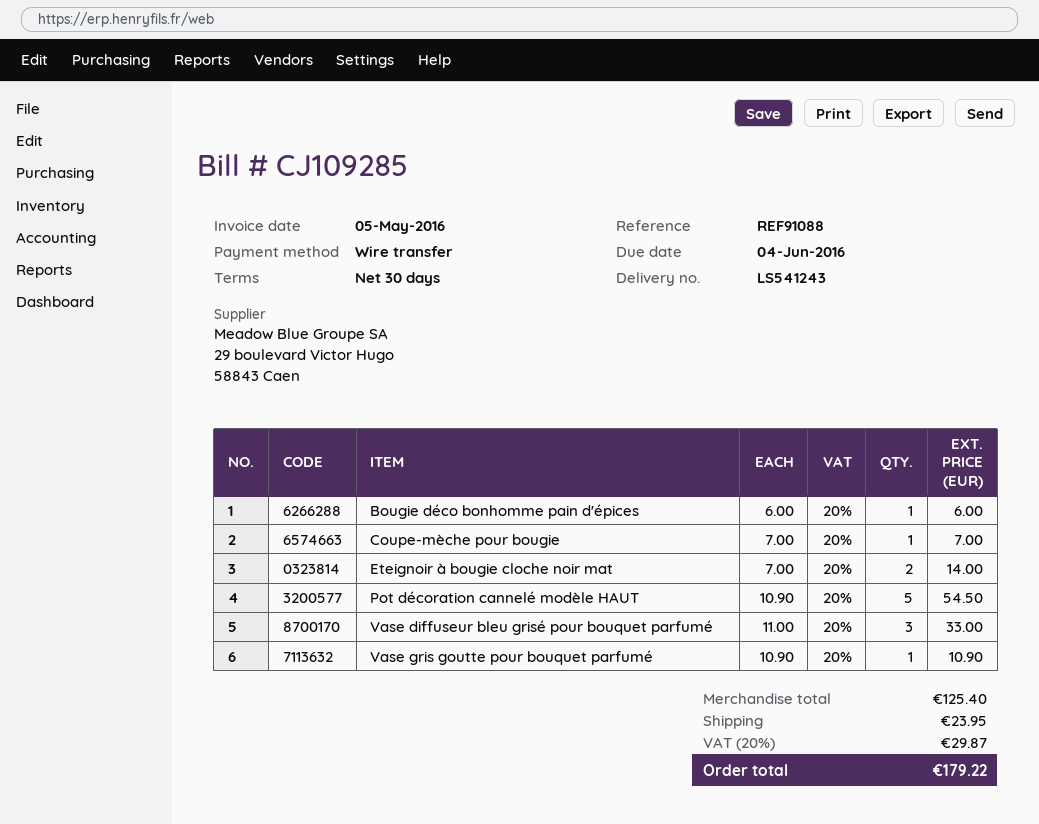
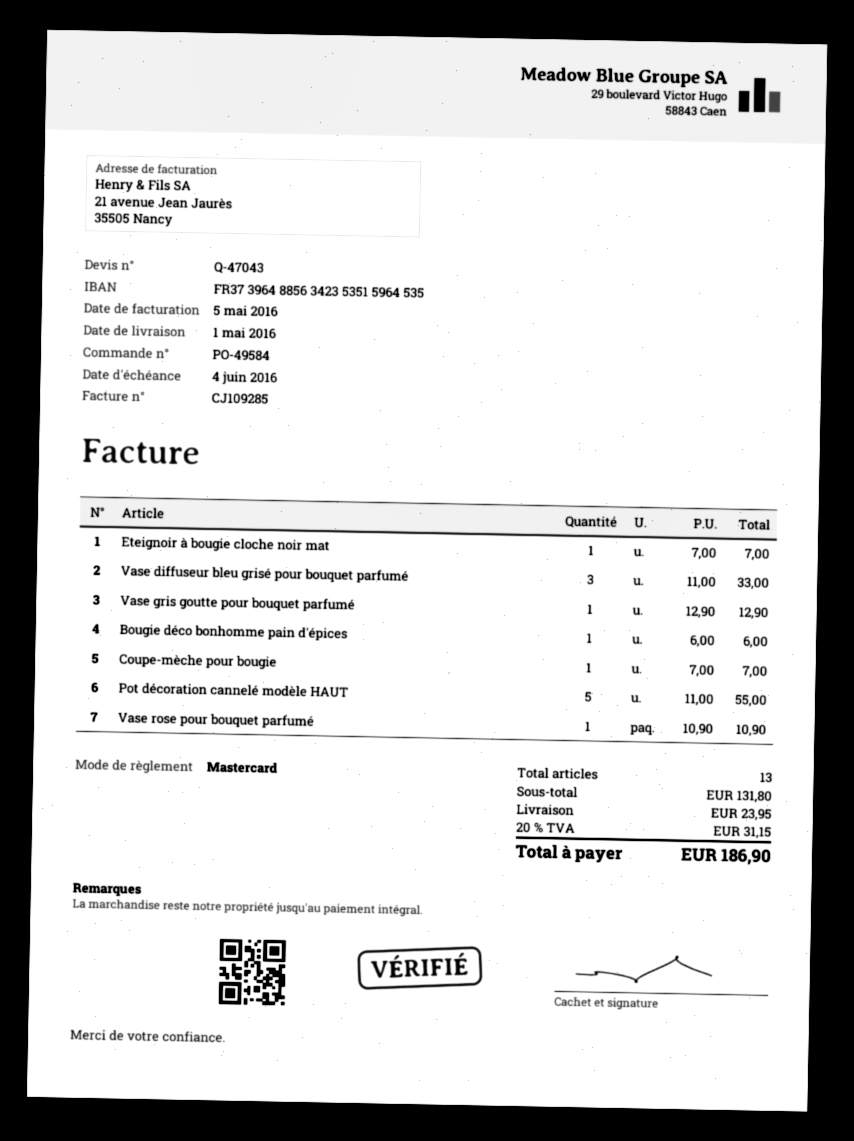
payment method: bank transfer -> Mastercard
Eteignoir à bougie cloche noir mat: 2 x 7.00 = 14.00 -> 1 x 7.00 = 7.00
Pot décoration cannelé modèle HAUT: 5 x 10.90 = 54.50 -> 5 x 11.00 = 55.00
Vase gris goutte pour bouquet parfumé: 1 x 10.90 = 10.90 -> 1 x 12.90 = 12.90
Vase rose pour bouquet parfumé: none -> 1 x 10.90 = 10.90
subtotal: 125.40 -> 131.80
tax: 20% = 29.87 -> 20% = 31.15
total: 179.22 -> 186.90

